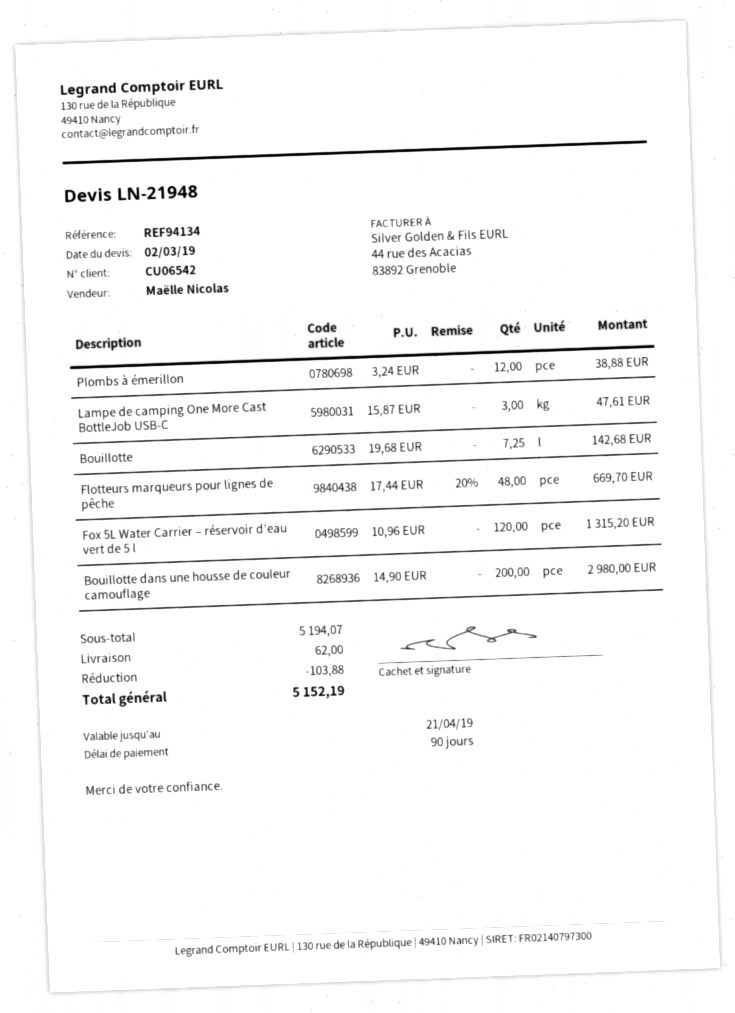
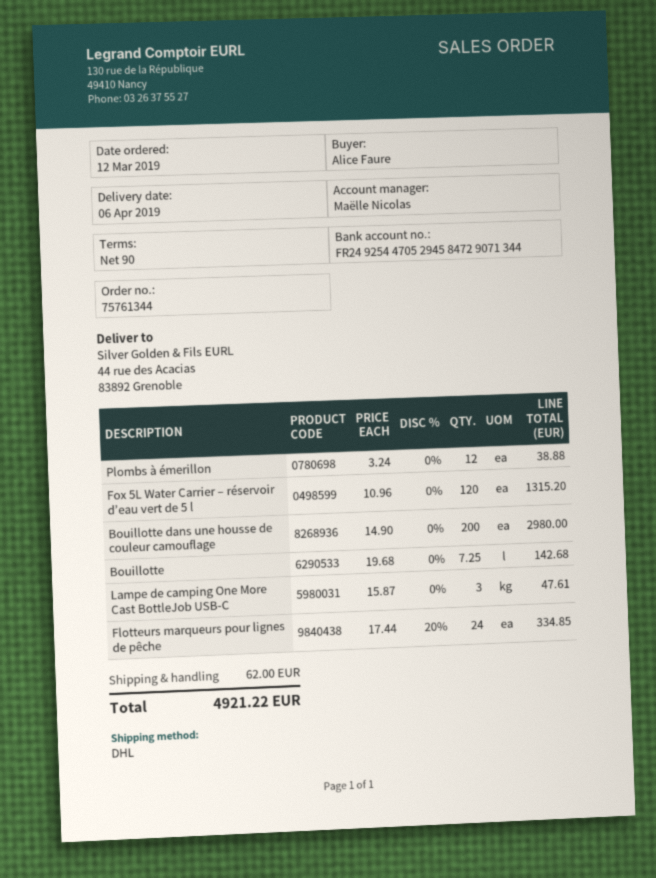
Flotteurs marqueurs pour lignes de pêche: 48 x 17.44 - 20% = 669.70 -> 24 x 17.44 - 20% = 334.85
discount: 103.88 -> none
total: 5152.19 -> 4921.22

